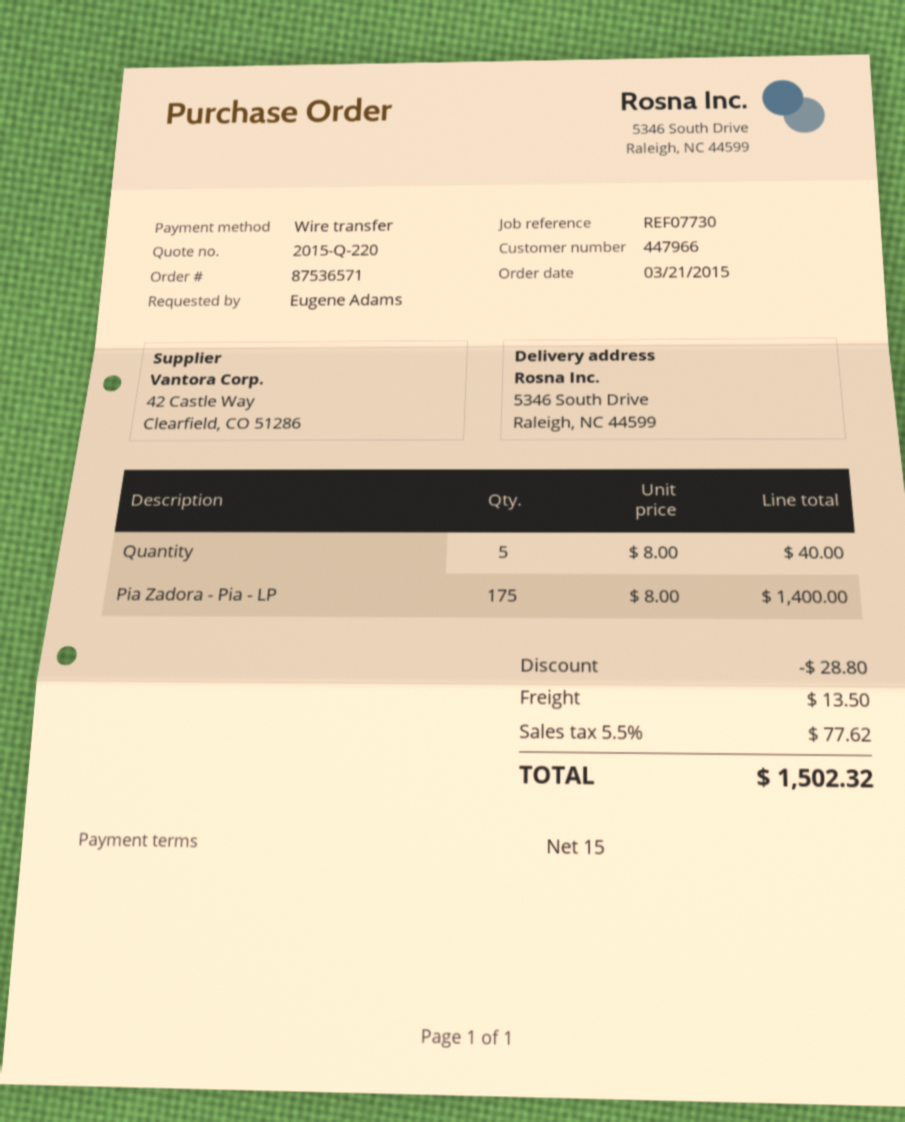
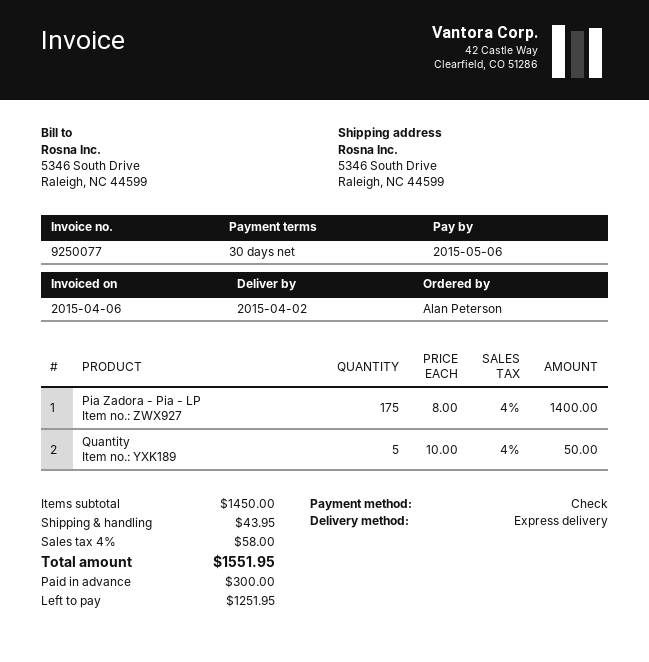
payment terms: 15 days -> 30 days
ordered by: Eugene Adams -> Alan Peterson
payment method: bank transfer -> cheque
Quantity: 5 x 8.00 = 40.00 -> 5 x 10.00 = 50.00
discount: 28.80 -> none
shipping: 13.50 -> 43.95
tax: 5.5% = 77.62 -> 4% = 58.00
total: 1502.32 -> 1551.95

